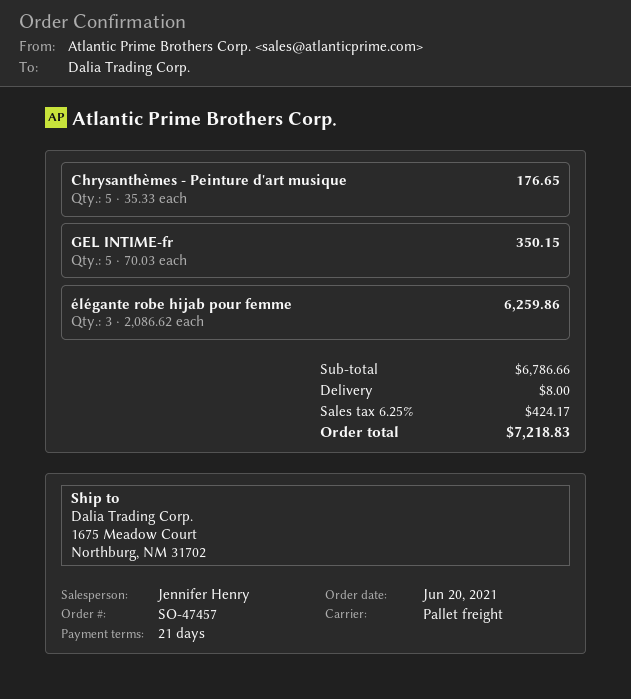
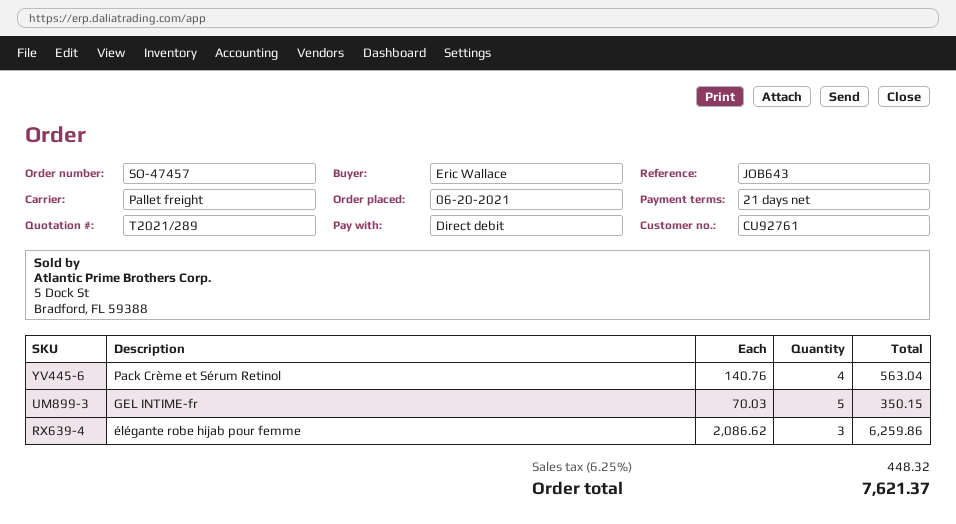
Chrysanthèmes - Peinture d'art musique: 5 x 35.33 = 176.65 -> none
Pack Crème et Sérum Retinol: none -> 4 x 140.76 = 563.04
shipping: 8.00 -> none
tax: 6.25% = 424.17 -> 6.25% = 448.32
total: 7218.83 -> 7621.37

